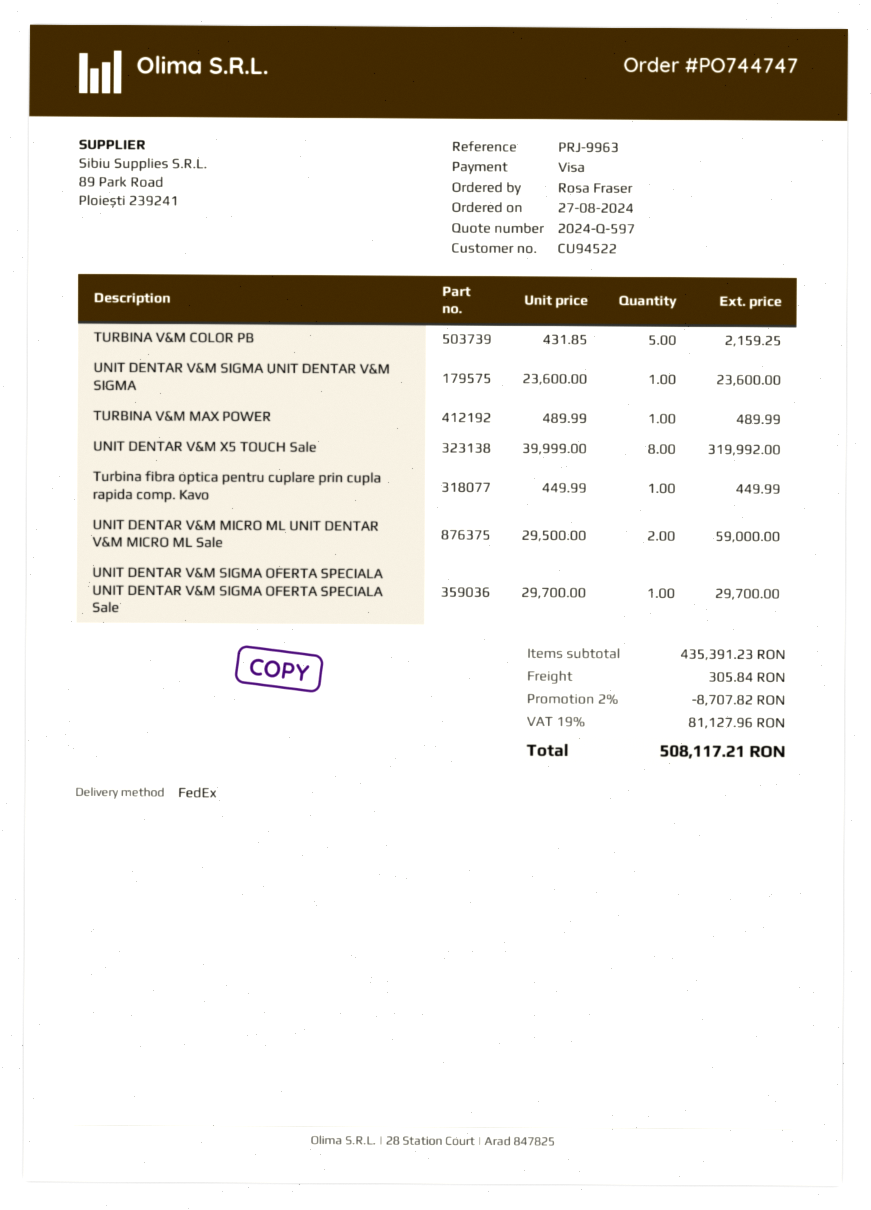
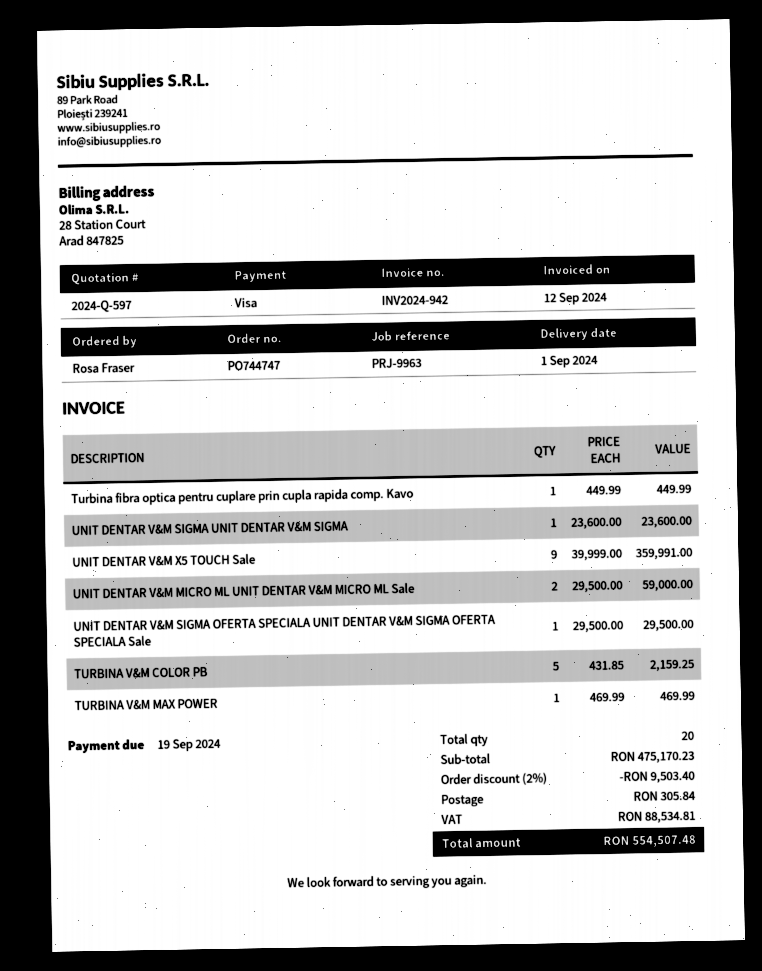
TURBINA V&M MAX POWER: 1 x 489.99 = 489.99 -> 1 x 469.99 = 469.99
UNIT DENTAR V&M X5 TOUCH Sale: 8 x 39999.00 = 319992.00 -> 9 x 39999.00 = 359991.00
UNIT DENTAR V&M SIGMA OFERTA SPECIALA UNIT DENTAR V&M SIGMA OFERTA SPECIALA Sale: 1 x 29700.00 = 29700.00 -> 1 x 29500.00 = 29500.00
subtotal: 435391.23 -> 475170.23
discount: 2% = 8707.82 -> 2% = 9503.40
tax: 81127.96 -> 88534.81
total: 508117.21 -> 554507.48

